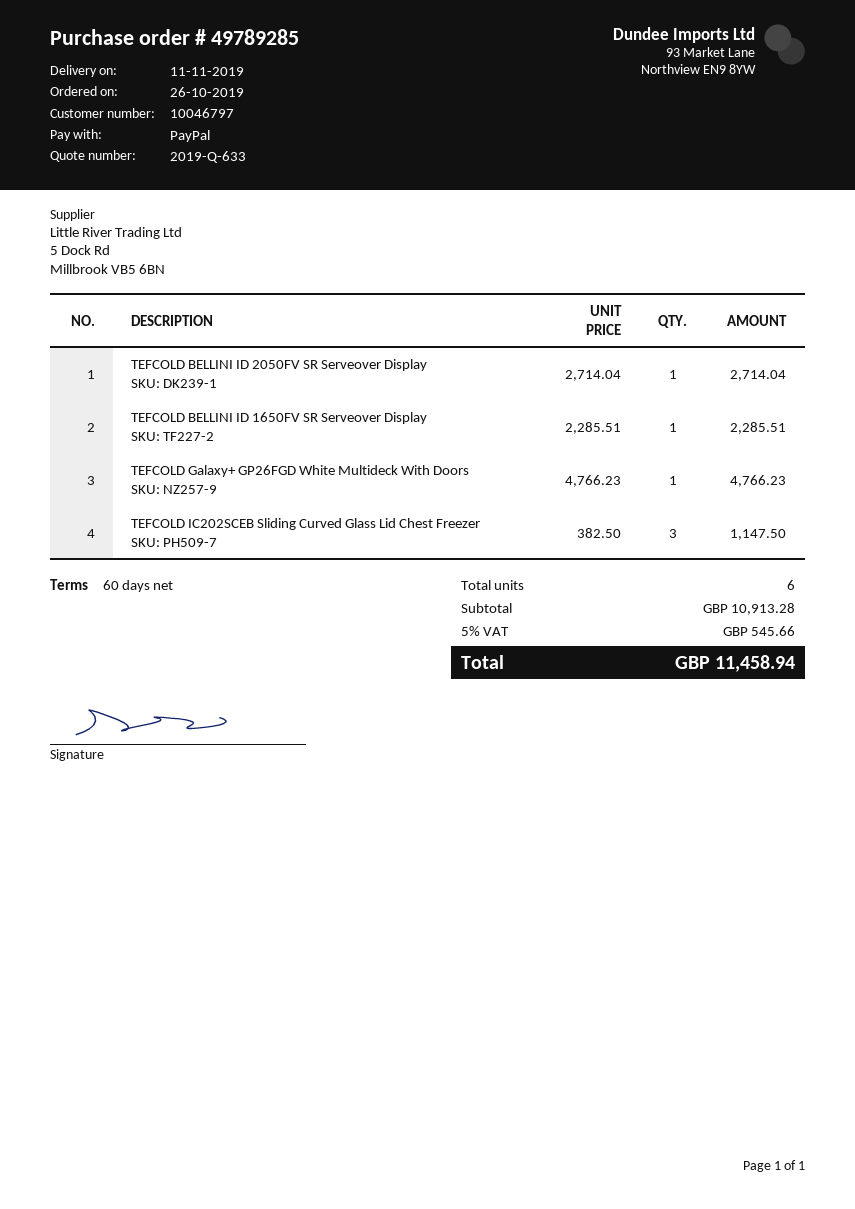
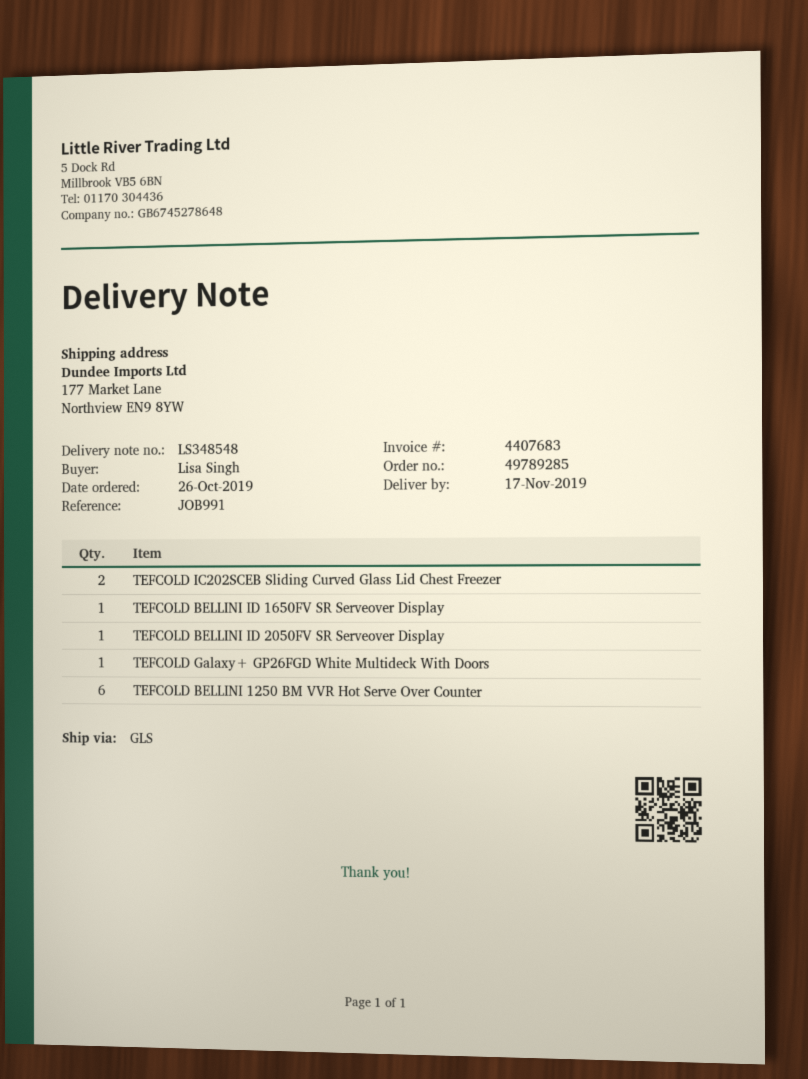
delivery date: 2019-11-11 -> 2019-11-17
TEFCOLD IC202SCEB Sliding Curved Glass Lid Chest Freezer: 3 -> 2
TEFCOLD BELLINI 1250 BM VVR Hot Serve Over Counter: none -> 6

